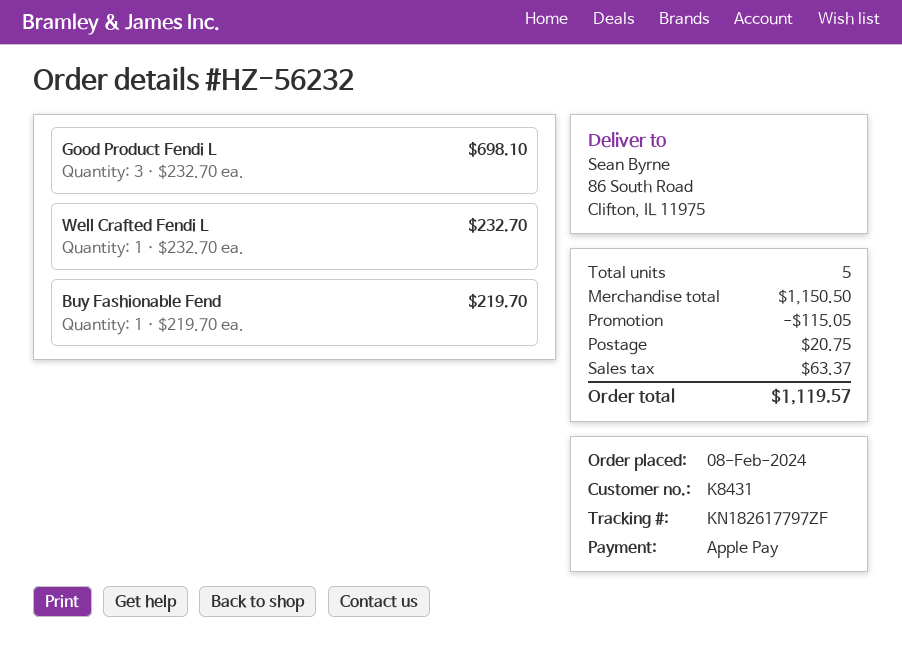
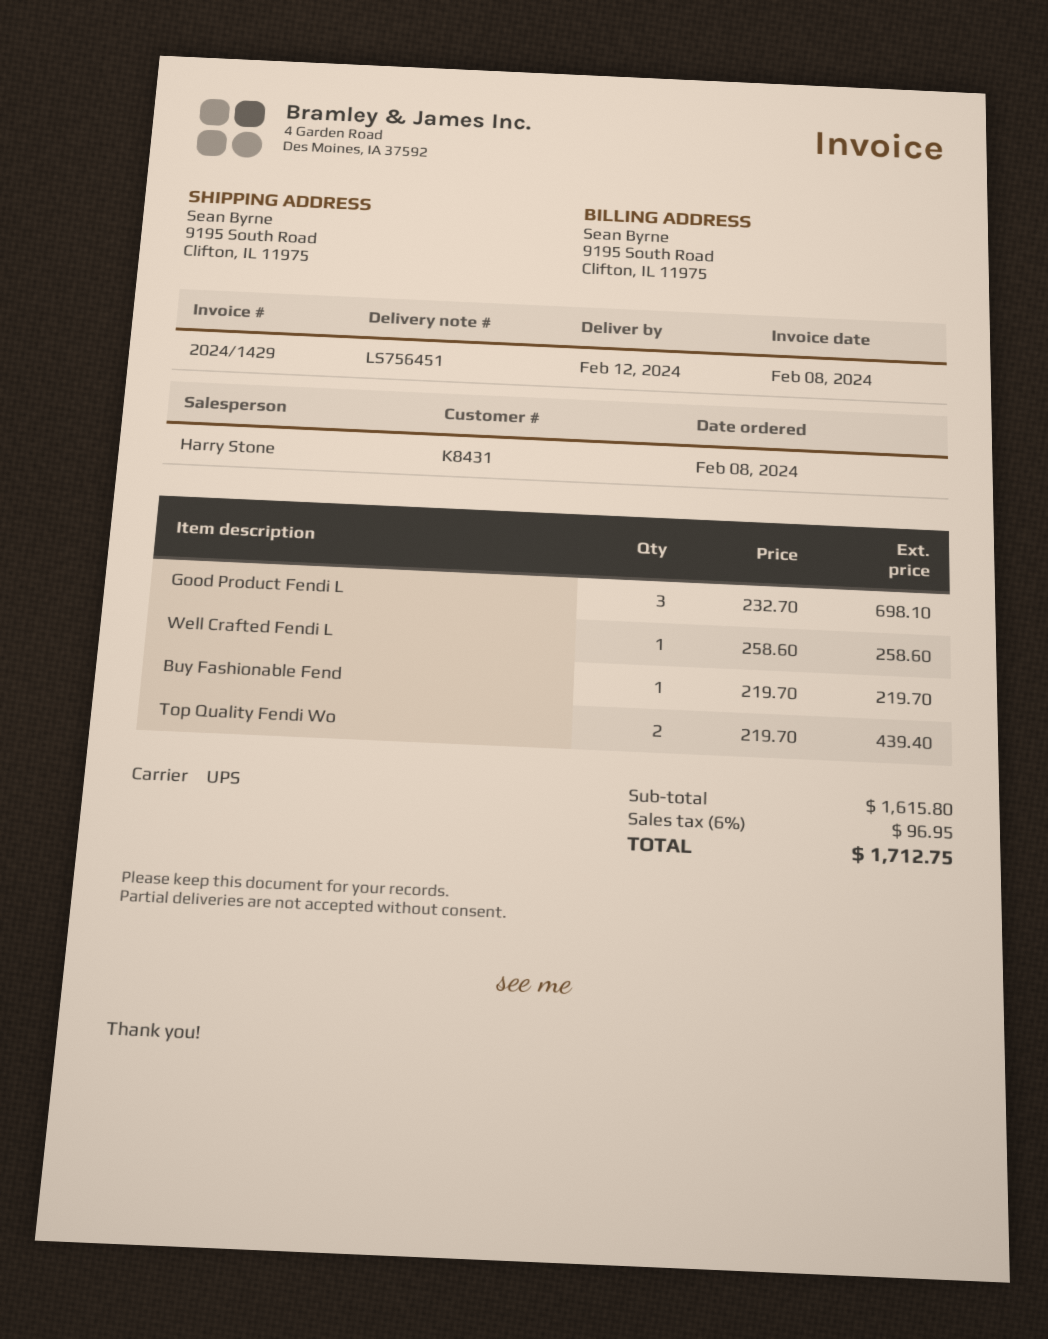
ship to: 86 South Road, Clifton, IL 11975 -> 9195 South Road, Clifton, IL 11975
Well Crafted Fendi L: 1 x 232.70 = 232.70 -> 1 x 258.60 = 258.60
Top Quality Fendi Wo: none -> 2 x 219.70 = 439.40
subtotal: 1150.50 -> 1615.80
discount: 115.05 -> none
shipping: 20.75 -> none
tax: 63.37 -> 96.95
total: 1119.57 -> 1712.75

